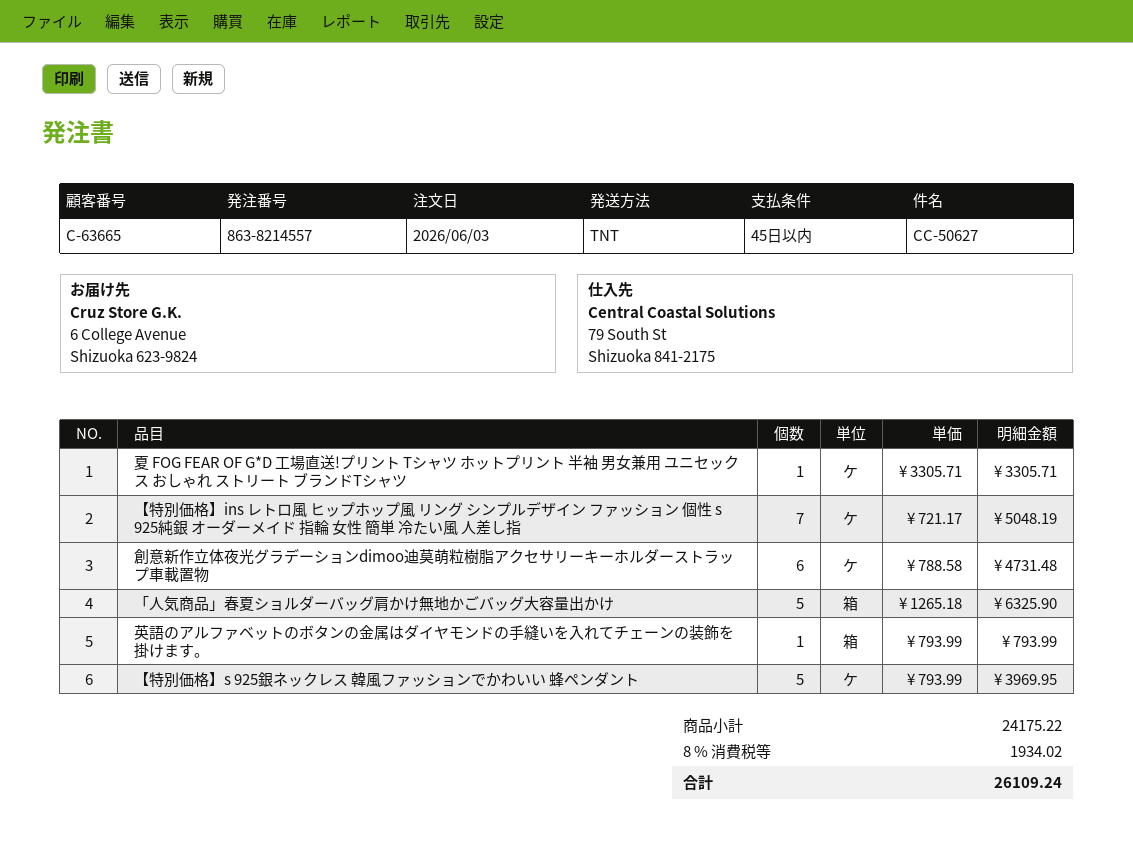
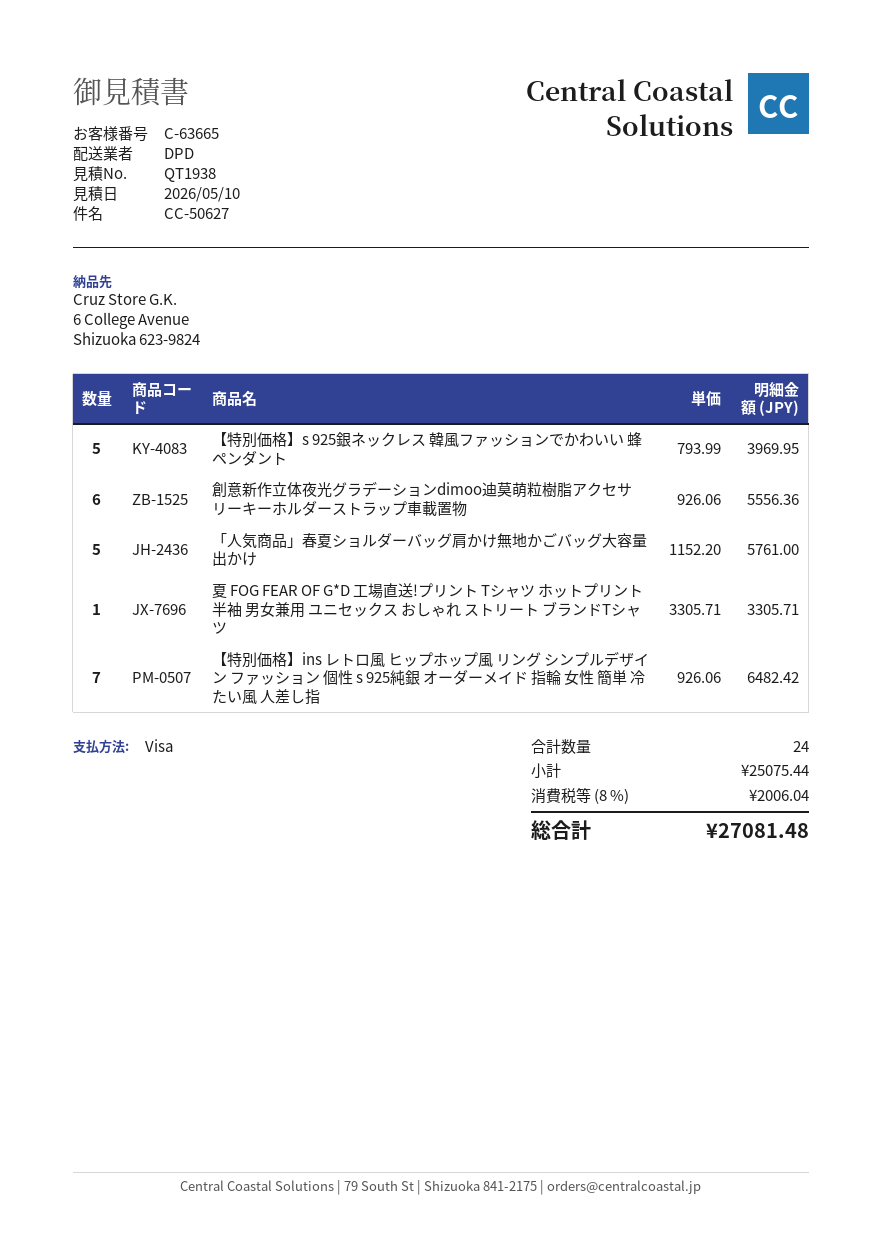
shipping method: TNT -> DPD
【特別価格】ins レトロ風 ヒップホップ風 リング シンプルデザイン ファッション 個性 s 925純銀 オーダーメイド 指輪 女性 簡単 冷たい風 人差し指: 7 x 721.17 = 5048.19 -> 7 x 926.06 = 6482.42
創意新作立体夜光グラデーションdimoo迪莫萌粒樹脂アクセサリーキーホルダーストラップ車載置物: 6 x 788.58 = 4731.48 -> 6 x 926.06 = 5556.36
「人気商品」春夏ショルダーバッグ肩かけ無地かごバッグ大容量出かけ: 5 x 1265.18 = 6325.90 -> 5 x 1152.20 = 5761.00
英語のアルファベットのボタンの金属はダイヤモンドの手縫いを入れてチェーンの装飾を掛けます。: 1 x 793.99 = 793.99 -> none
subtotal: 24175.22 -> 25075.44
tax: 8% = 1934.02 -> 8% = 2006.04
total: 26109.24 -> 27081.48

